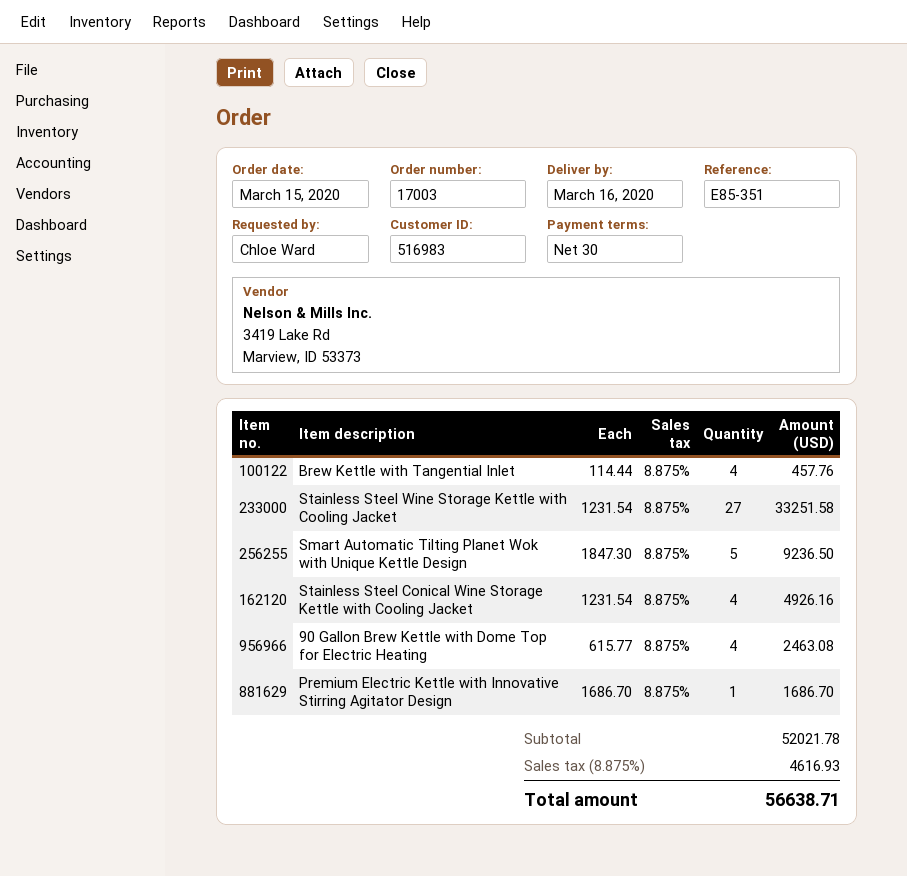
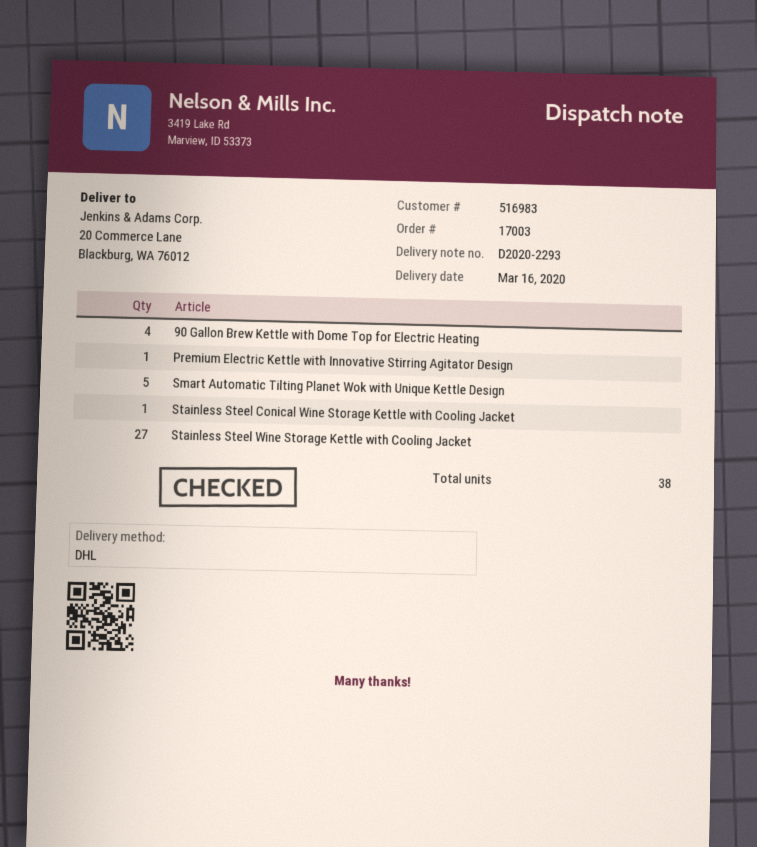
Brew Kettle with Tangential Inlet: 4 -> none
Stainless Steel Conical Wine Storage Kettle with Cooling Jacket: 4 -> 1

